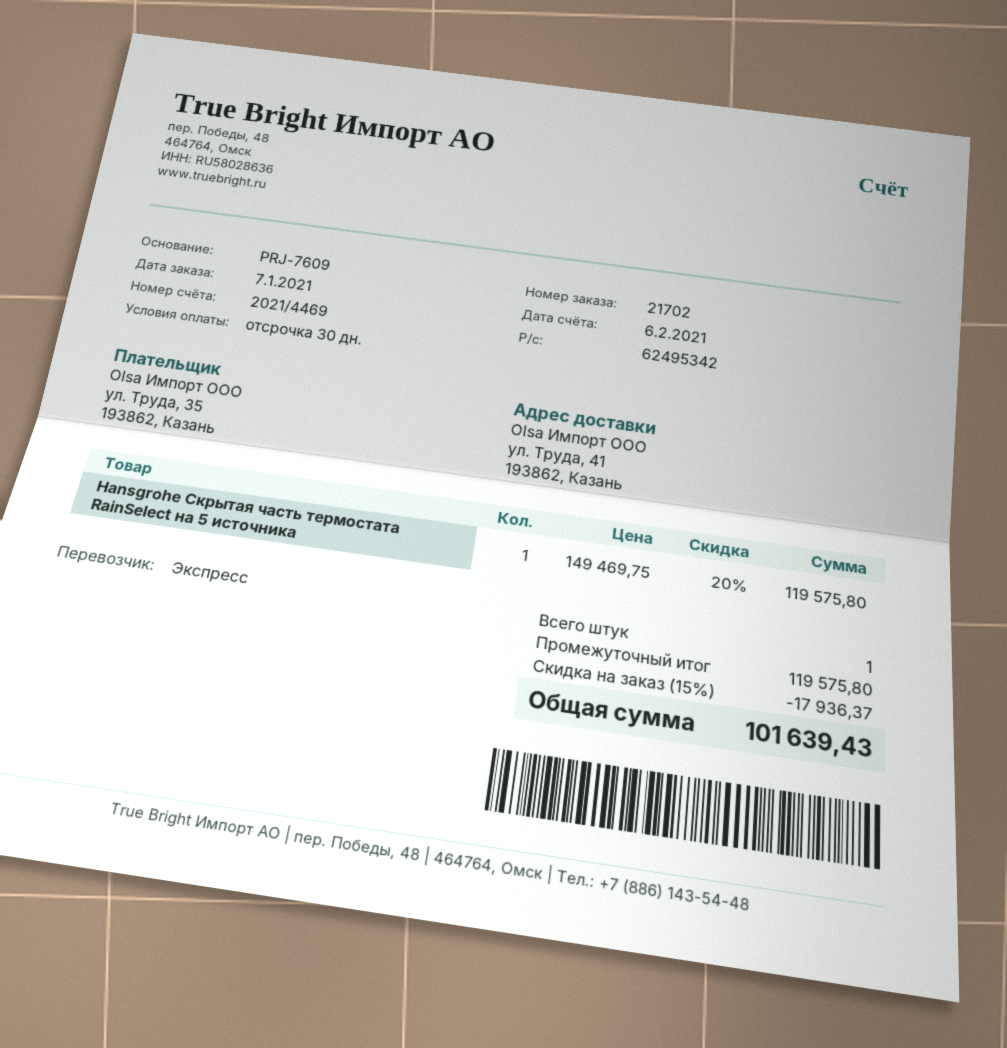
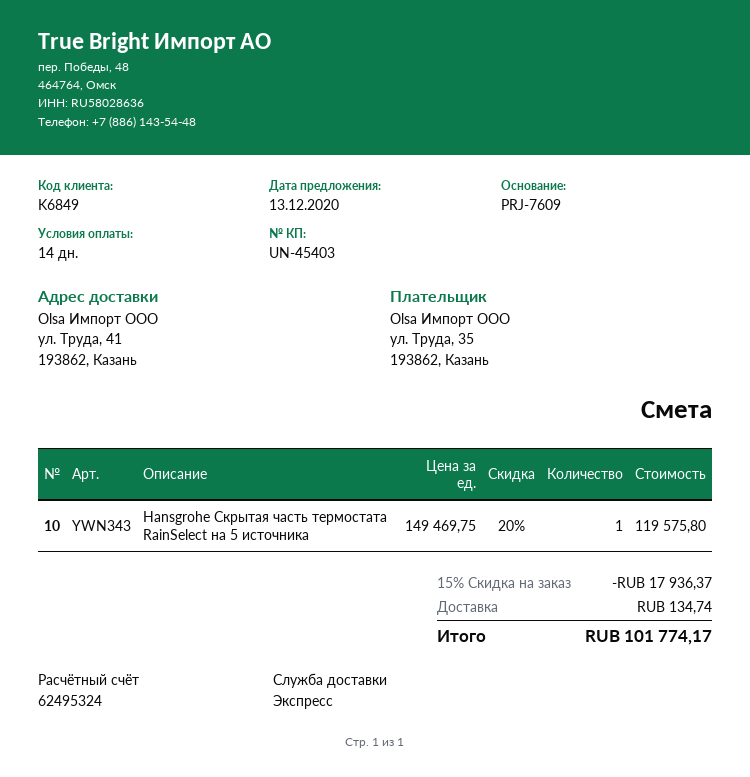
payment terms: 30 days -> 14 days
bank account: 62495342 -> 62495324
shipping: none -> 134.74
total: 101639.43 -> 101774.17

